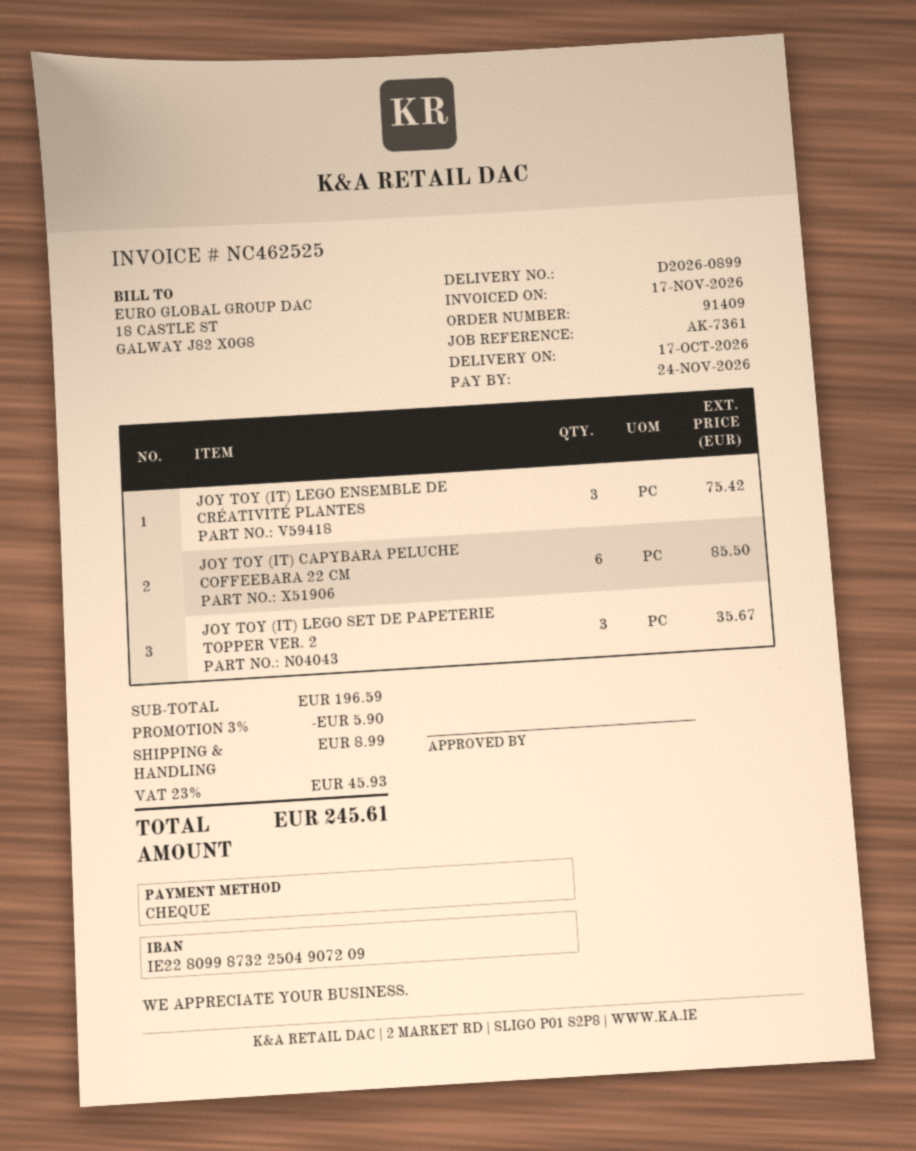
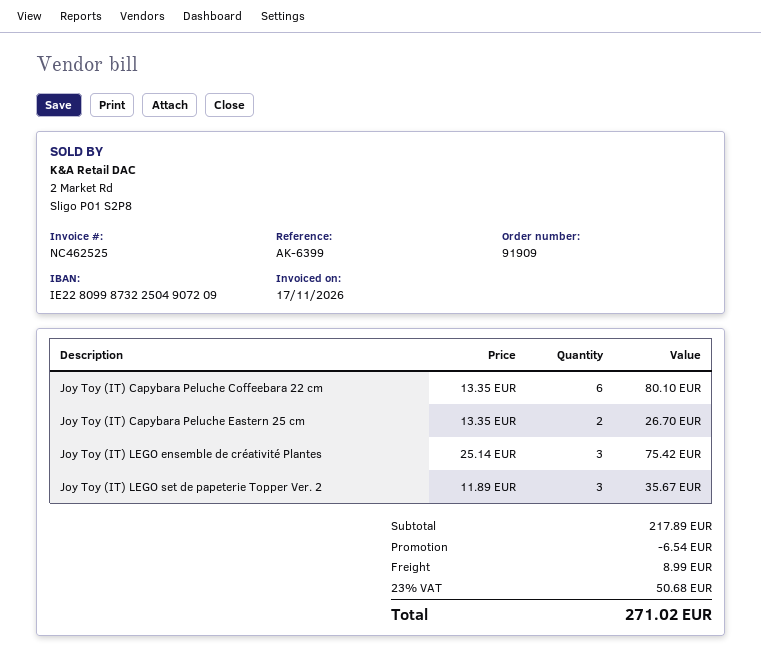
order number: 91409 -> 91909
reference: AK-7361 -> AK-6399
JOY TOY (IT) CAPYBARA PELUCHE COFFEEBARA 22 CM: 6 for 85.50 -> 6 for 80.10
Joy Toy (IT) Capybara Peluche Eastern 25 cm: none -> 2 for 26.70
subtotal: 196.59 -> 217.89
discount: 5.90 -> 6.54
tax: 23% = 45.93 -> 23% = 50.68
total: 245.61 -> 271.02

